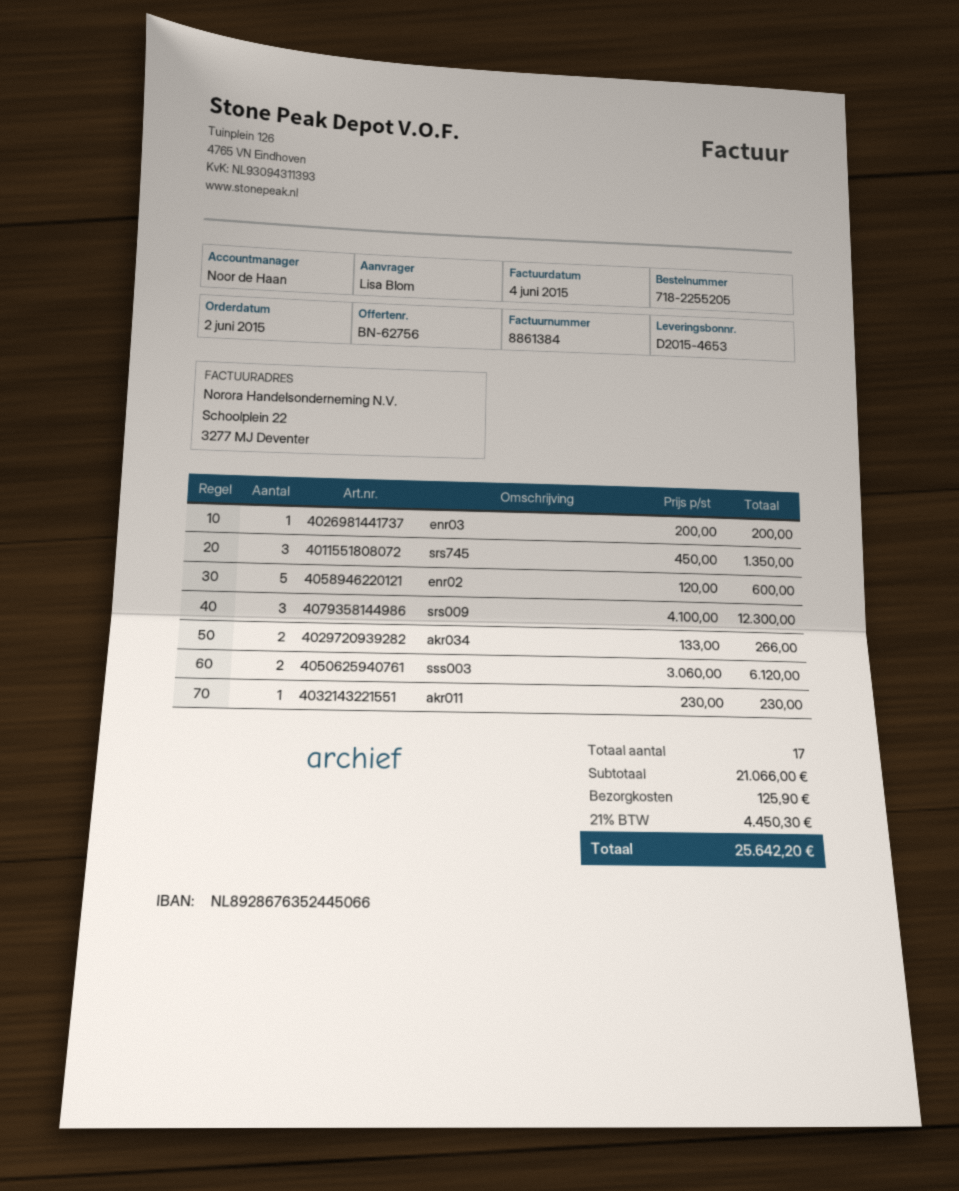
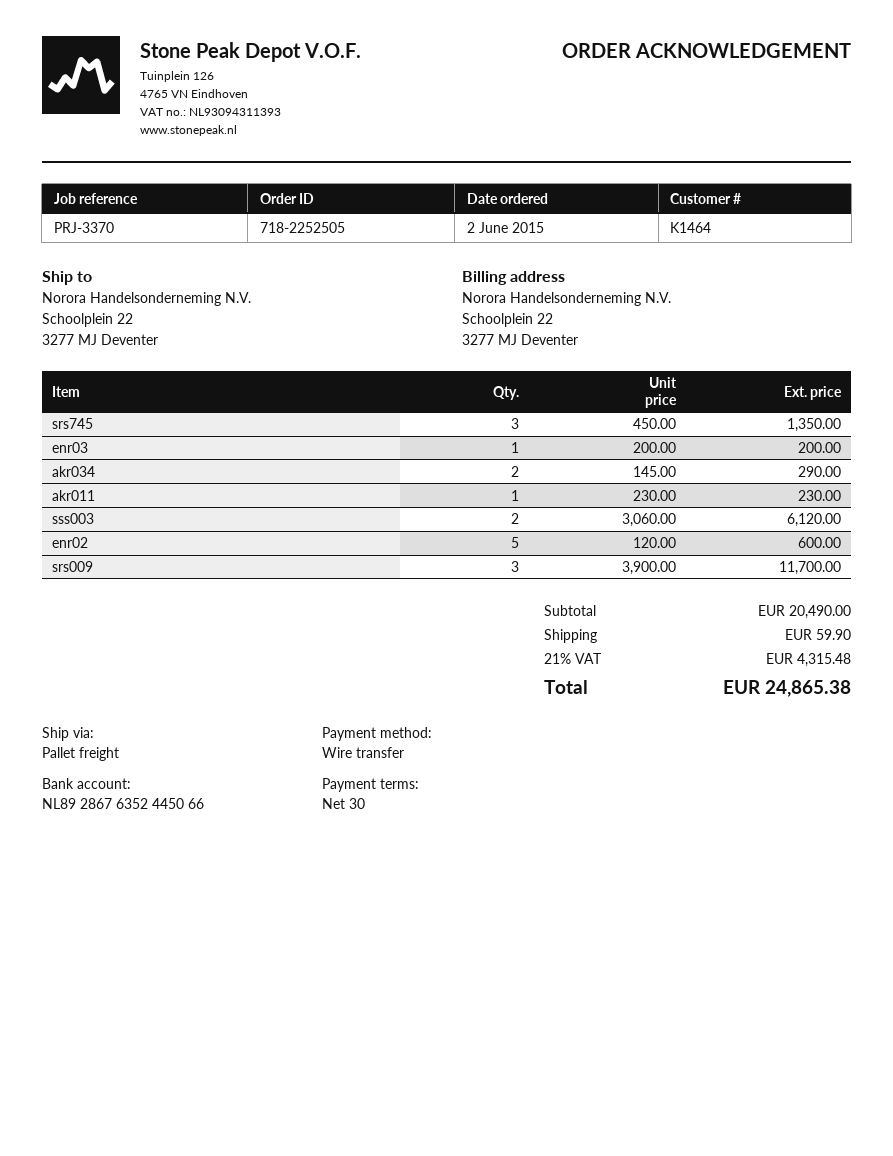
order number: 718-2255205 -> 718-2252505
srs009: 3 x 4100.00 = 12300.00 -> 3 x 3900.00 = 11700.00
akr034: 2 x 133.00 = 266.00 -> 2 x 145.00 = 290.00
subtotal: 21066.00 -> 20490.00
shipping: 125.90 -> 59.90
tax: 21% = 4450.30 -> 21% = 4315.48
total: 25642.20 -> 24865.38

